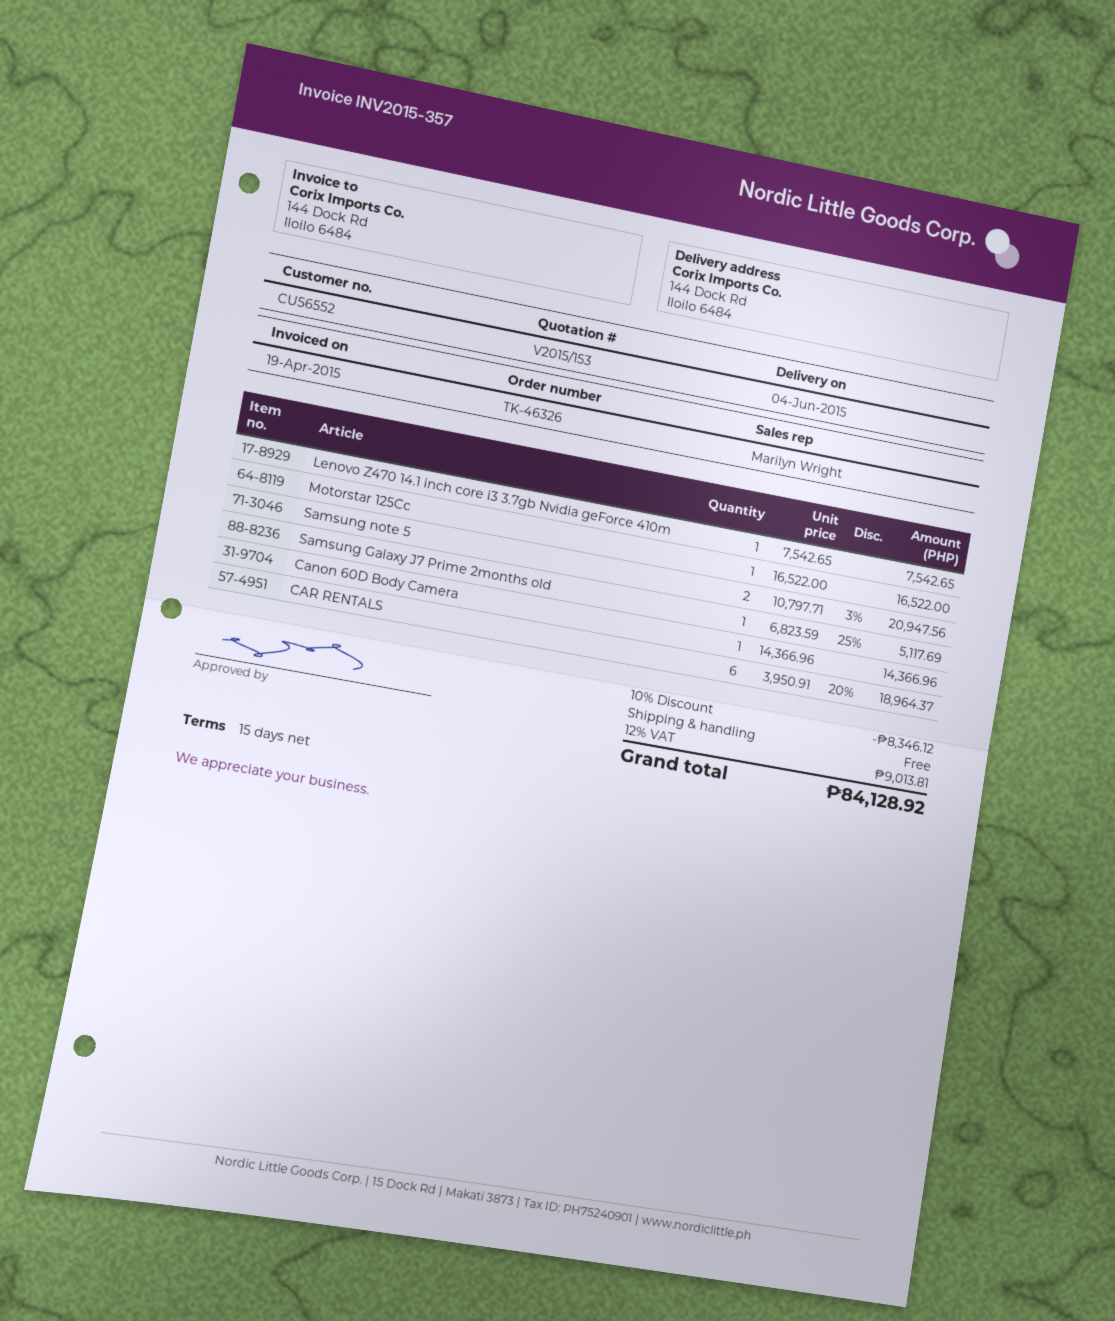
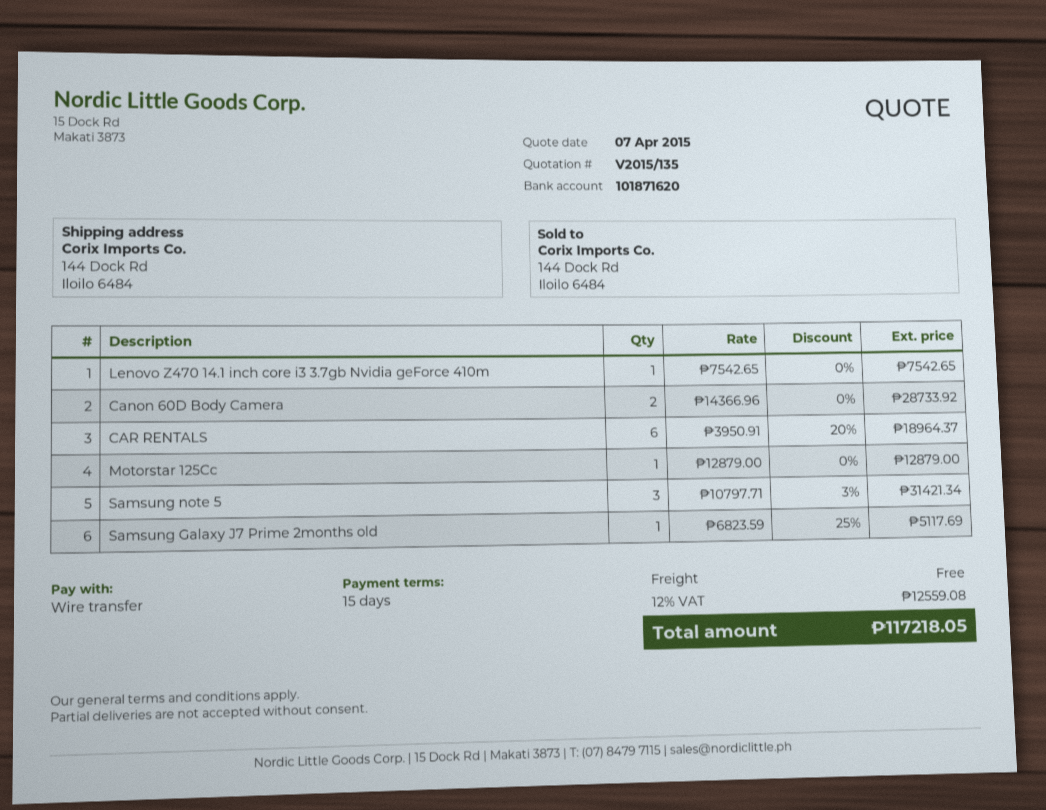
quote number: V2015/153 -> V2015/135
Motorstar 125Cc: 1 x 16522.00 = 16522.00 -> 1 x 12879.00 = 12879.00
Samsung note 5: 2 x 10797.71 - 3% = 20947.56 -> 3 x 10797.71 - 3% = 31421.34
Canon 60D Body Camera: 1 x 14366.96 = 14366.96 -> 2 x 14366.96 = 28733.92
discount: 10% = 8346.12 -> none
tax: 12% = 9013.81 -> 12% = 12559.08
total: 84128.92 -> 117218.05

